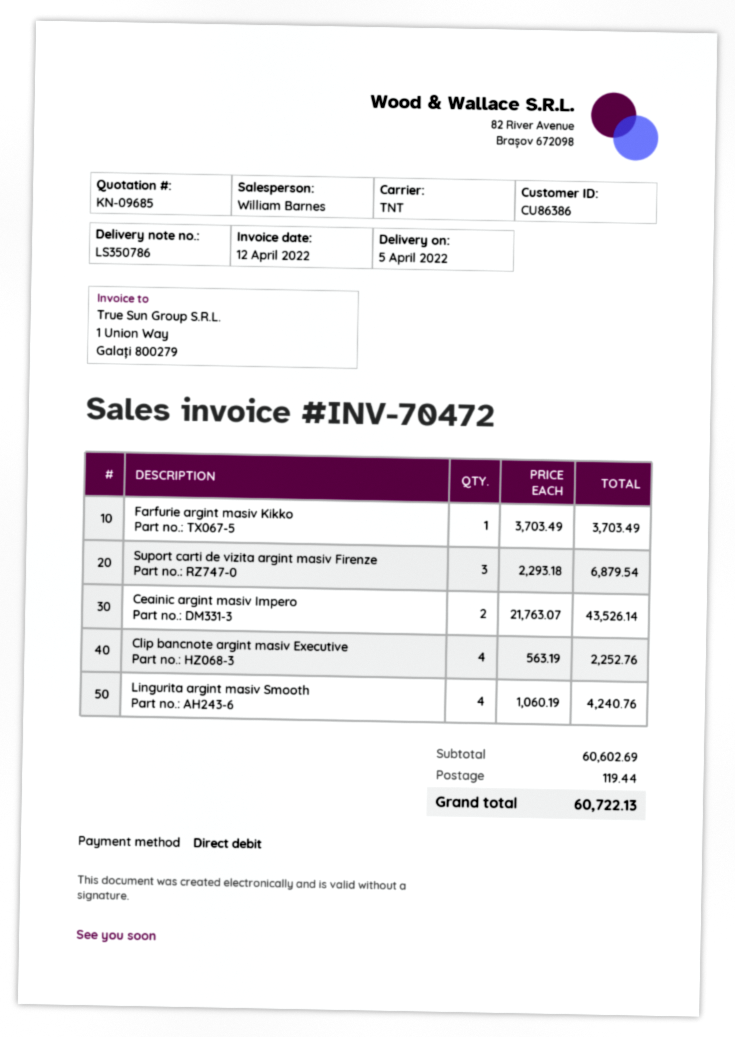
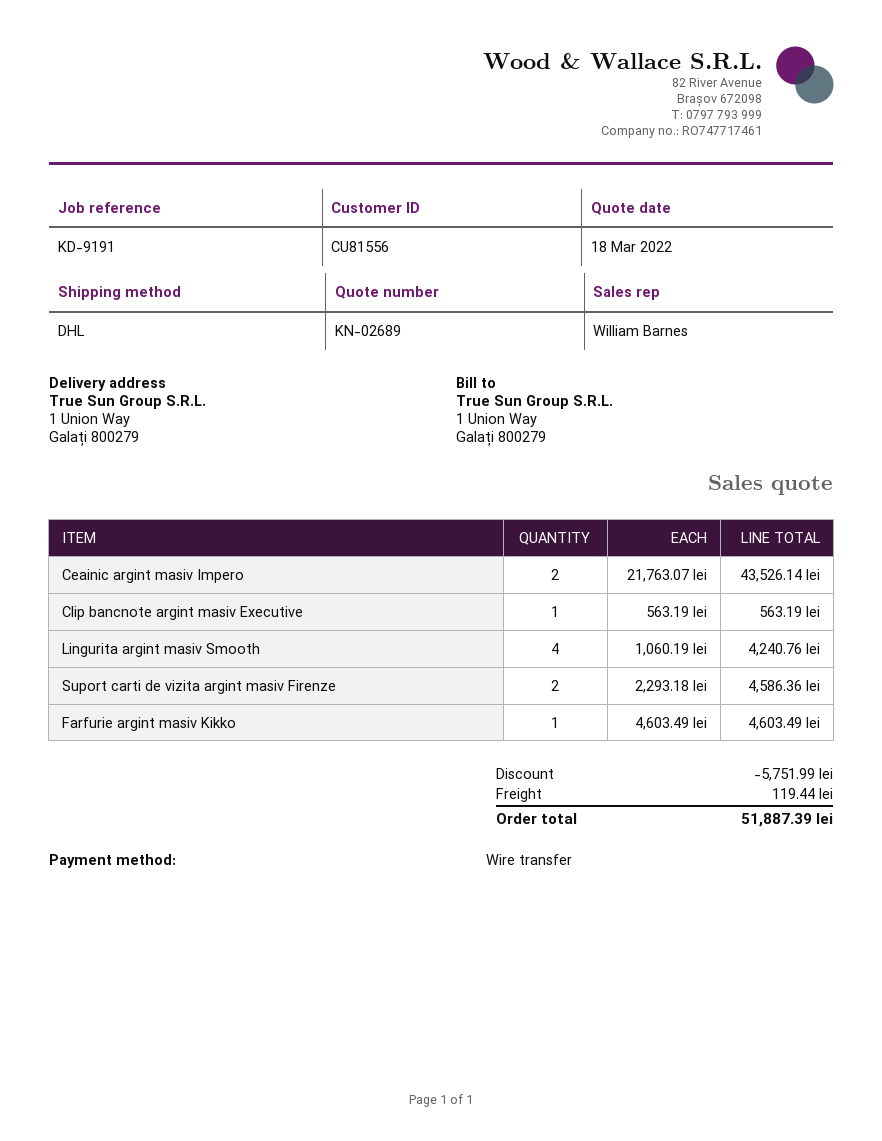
quote number: KN-09685 -> KN-02689
customer number: CU86386 -> CU81556
payment method: direct debit -> bank transfer
shipping method: TNT -> DHL
Farfurie argint masiv Kikko: 1 x 3703.49 = 3703.49 -> 1 x 4603.49 = 4603.49
Suport carti de vizita argint masiv Firenze: 3 x 2293.18 = 6879.54 -> 2 x 2293.18 = 4586.36
Clip bancnote argint masiv Executive: 4 x 563.19 = 2252.76 -> 1 x 563.19 = 563.19
discount: none -> 5751.99
total: 60722.13 -> 51887.39

